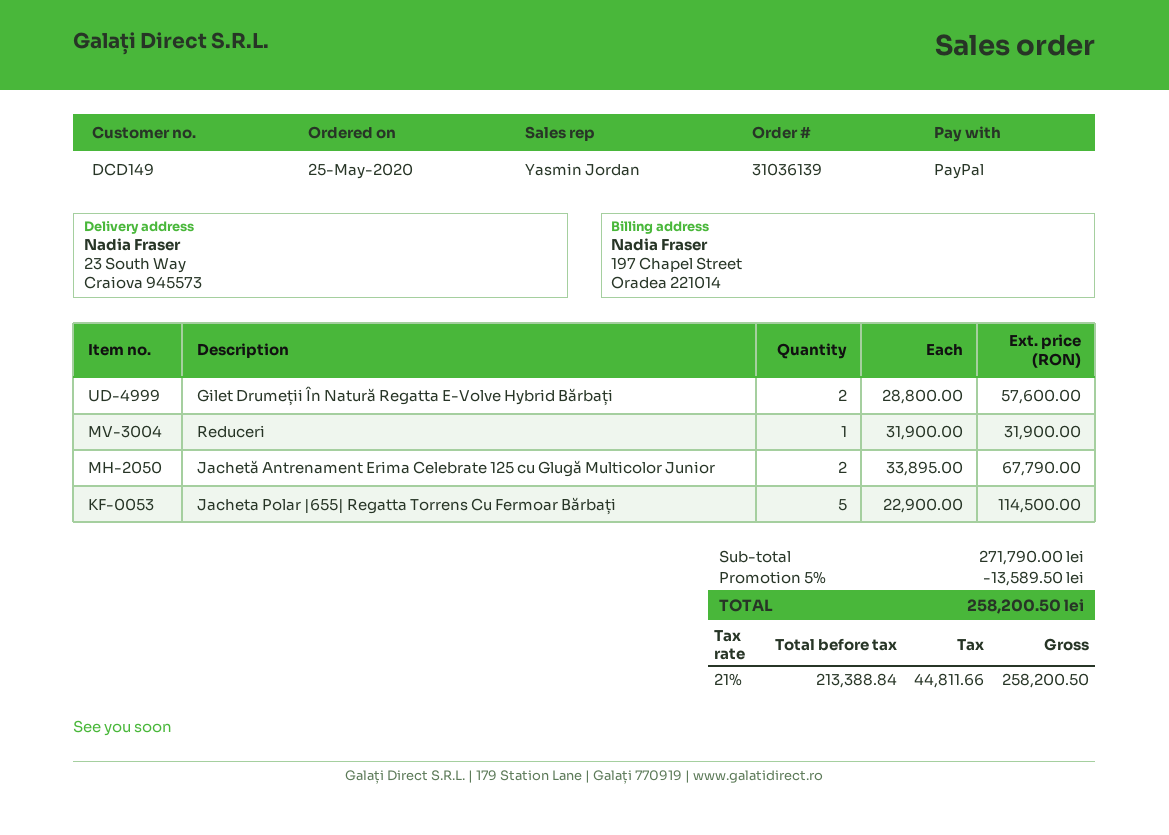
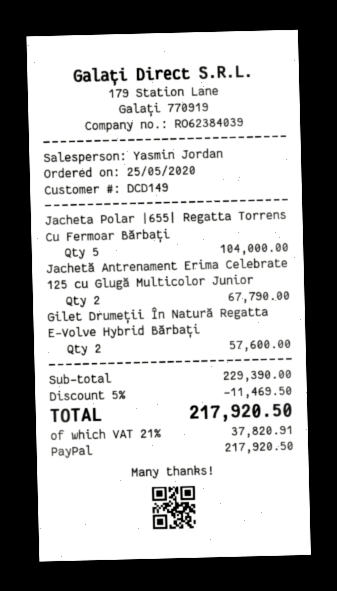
Reduceri: 1 for 31900.00 -> none
Jacheta Polar |655| Regatta Torrens Cu Fermoar Bărbați: 5 for 114500.00 -> 5 for 104000.00
subtotal: 271790.00 -> 229390.00
discount: 5% = 13589.50 -> 5% = 11469.50
tax: 21% = 44811.66 -> 21% = 37820.91
total: 258200.50 -> 217920.50

